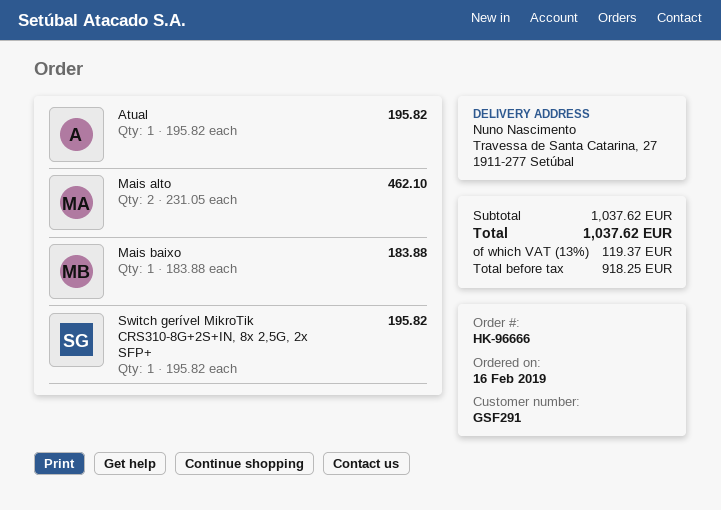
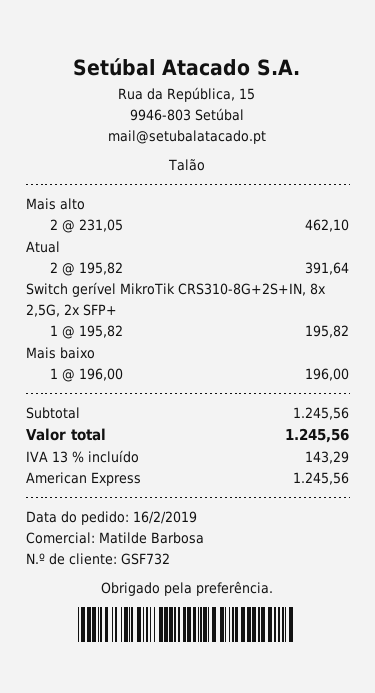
customer number: GSF291 -> GSF732
Atual: 1 x 195.82 = 195.82 -> 2 x 195.82 = 391.64
Mais baixo: 1 x 183.88 = 183.88 -> 1 x 196.00 = 196.00
subtotal: 1037.62 -> 1245.56
tax: 13% = 119.37 -> 13% = 143.29
total: 1037.62 -> 1245.56

